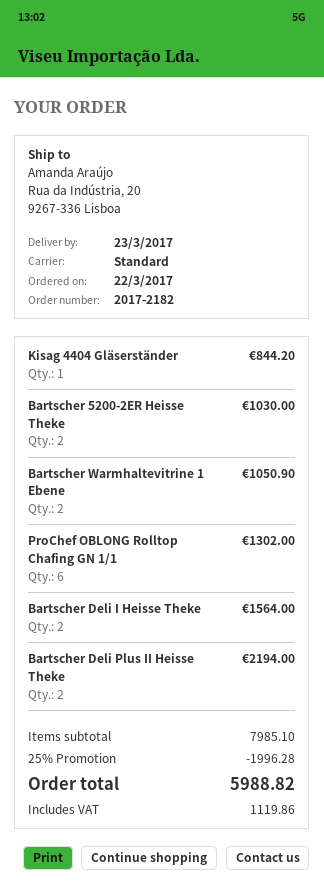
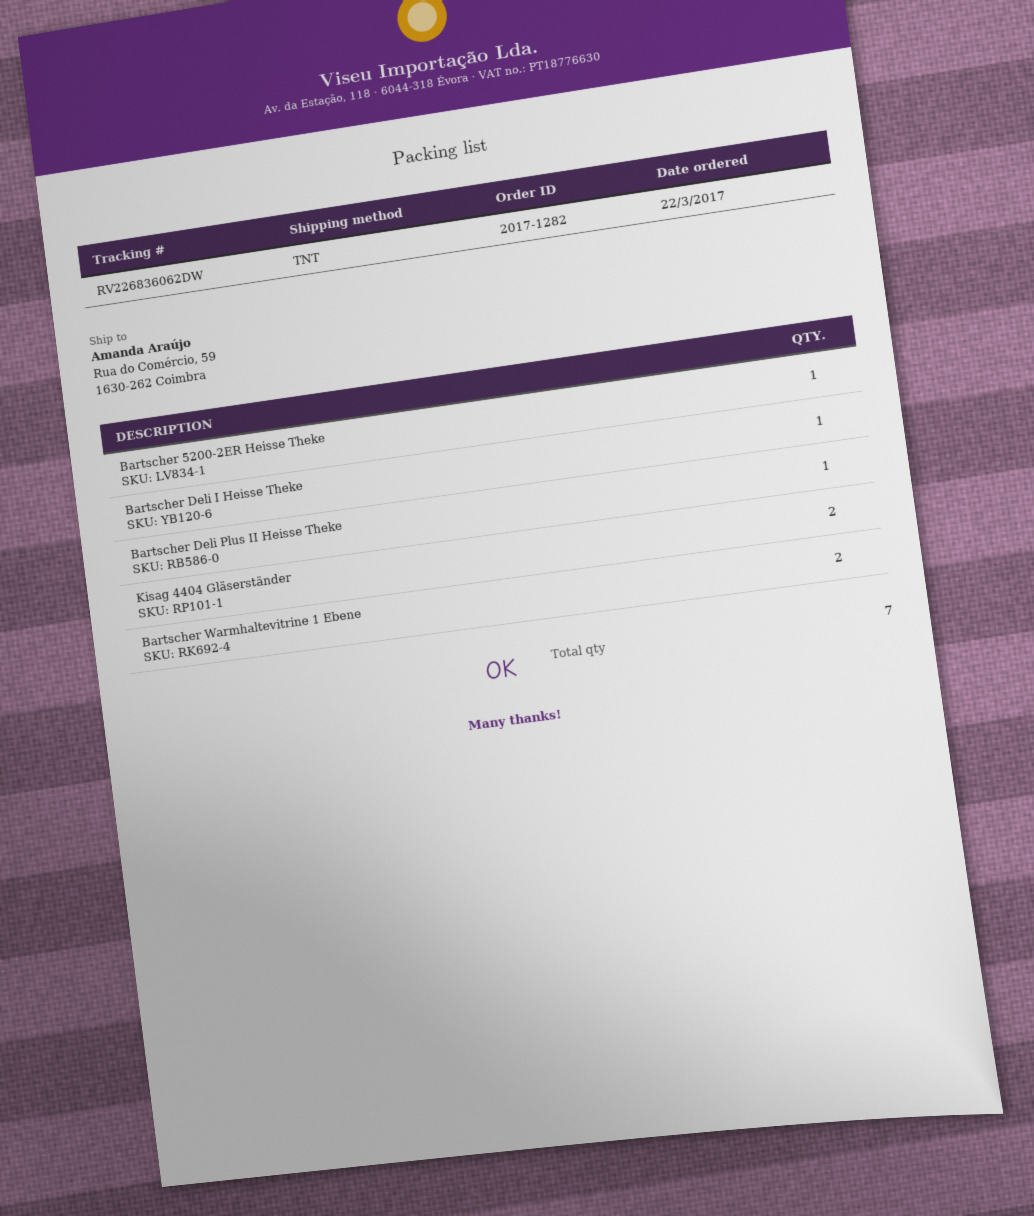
order number: 2017-2182 -> 2017-1282
shipping method: standard -> TNT
ship to: Rua da Indústria, 20, 9267-336 Lisboa -> Rua do Comércio, 59, 1630-262 Coimbra
Kisag 4404 Gläserständer: 1 -> 2
Bartscher 5200-2ER Heisse Theke: 2 -> 1
ProChef OBLONG Rolltop Chafing GN 1/1: 6 -> none
Bartscher Deli I Heisse Theke: 2 -> 1
Bartscher Deli Plus II Heisse Theke: 2 -> 1

